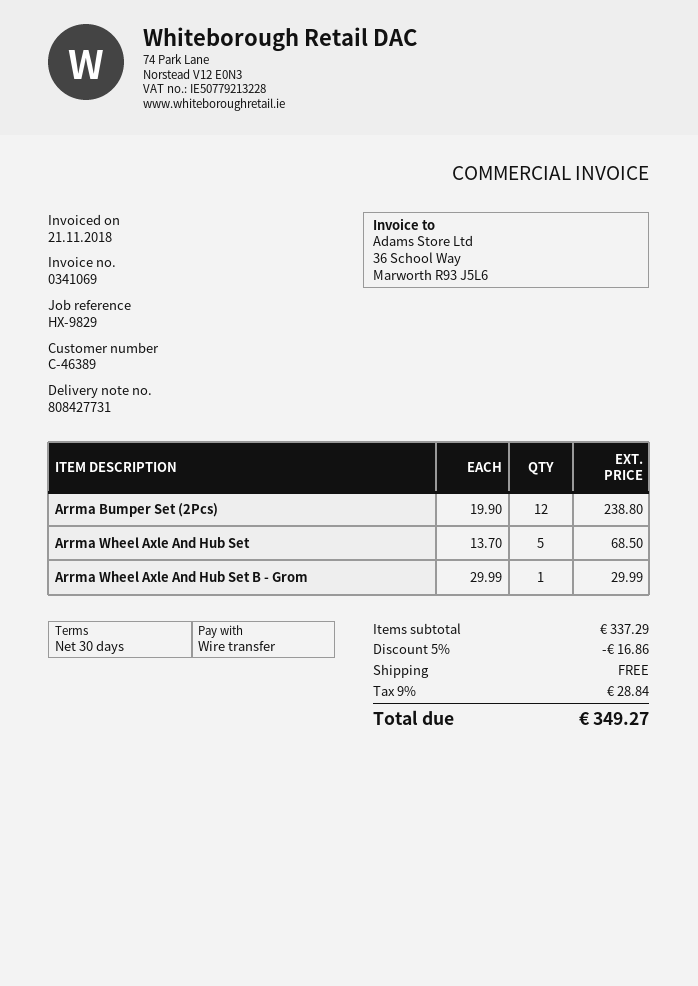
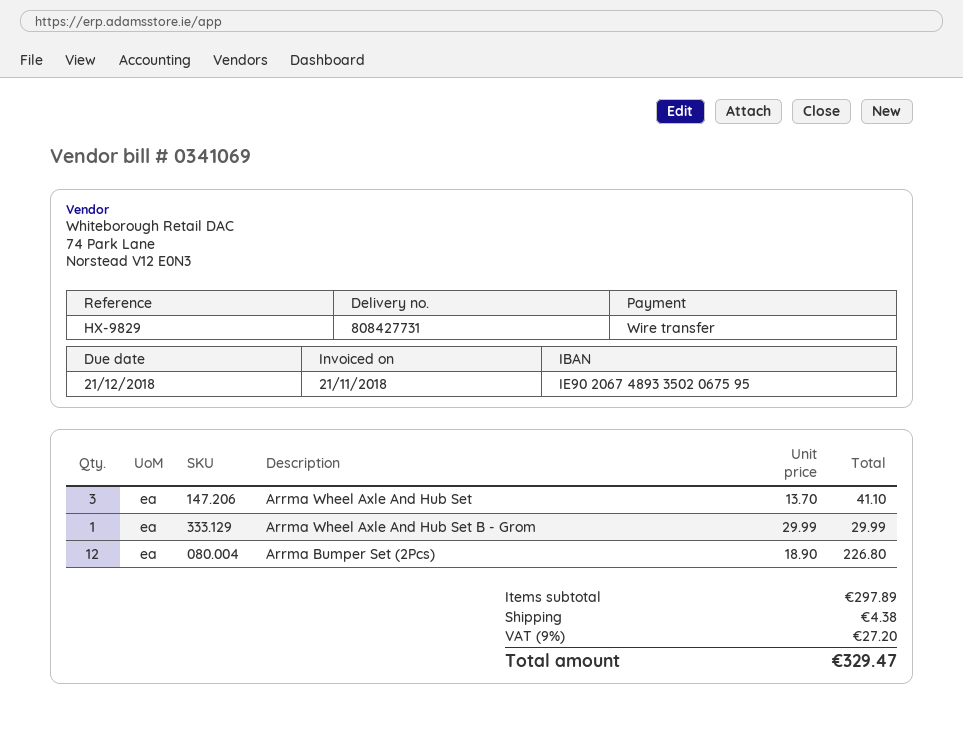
Arrma Bumper Set (2Pcs): 12 x 19.90 = 238.80 -> 12 x 18.90 = 226.80
Arrma Wheel Axle And Hub Set: 5 x 13.70 = 68.50 -> 3 x 13.70 = 41.10
subtotal: 337.29 -> 297.89
discount: 5% = 16.86 -> none
shipping: 0.00 -> 4.38
tax: 9% = 28.84 -> 9% = 27.20
total: 349.27 -> 329.47

